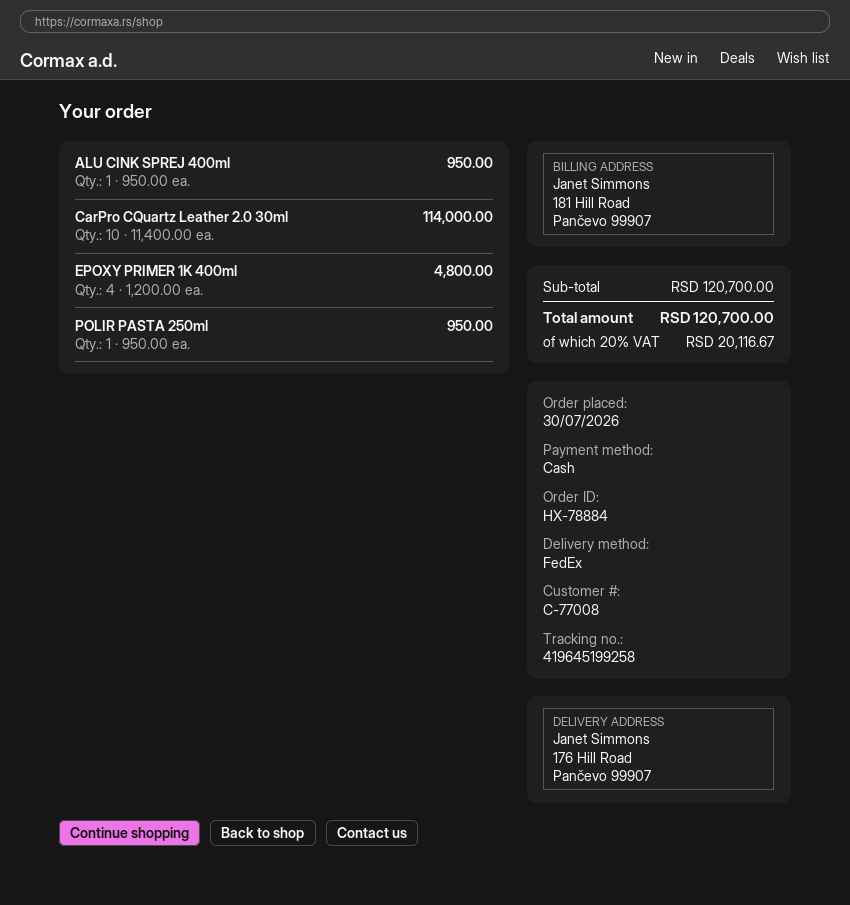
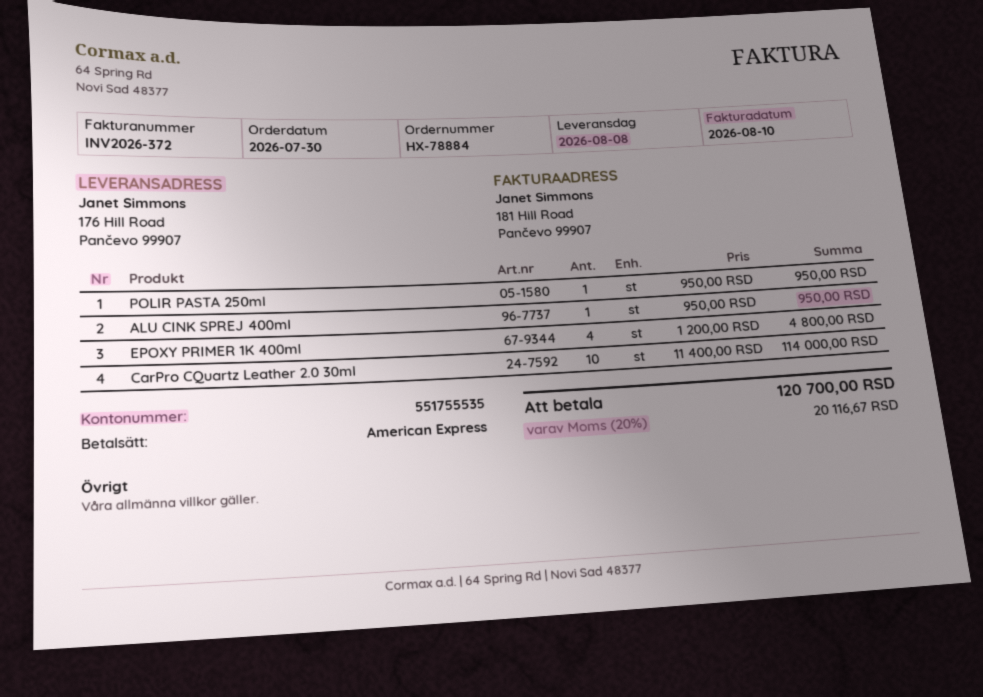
payment method: cash -> American Express

